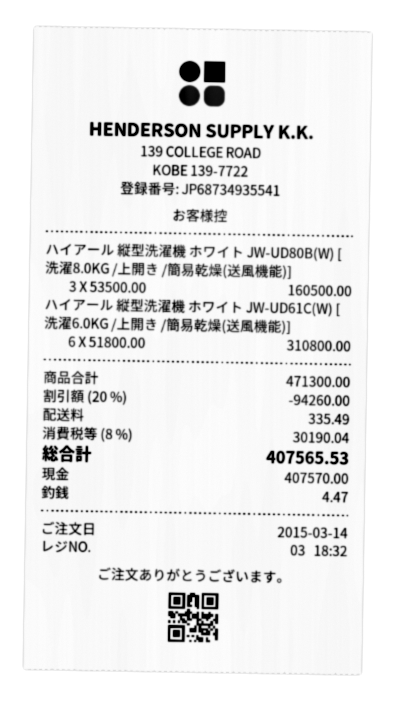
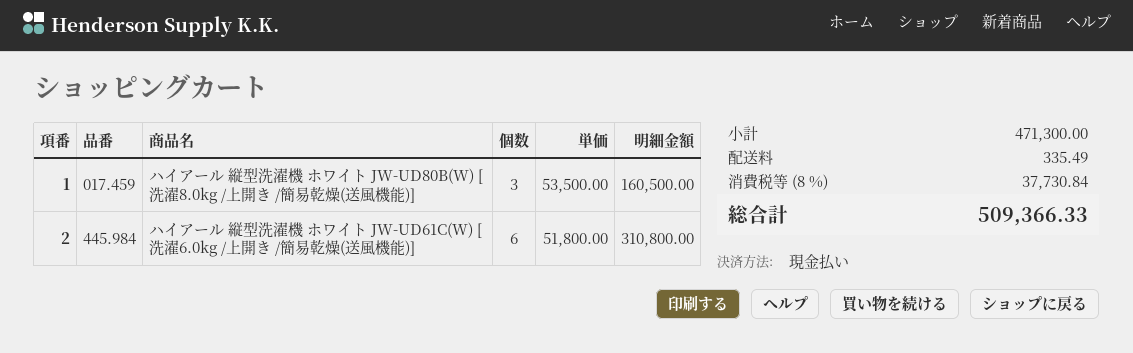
discount: 20% = 94260.00 -> none
tax: 8% = 30190.04 -> 8% = 37730.84
total: 407565.53 -> 509366.33

